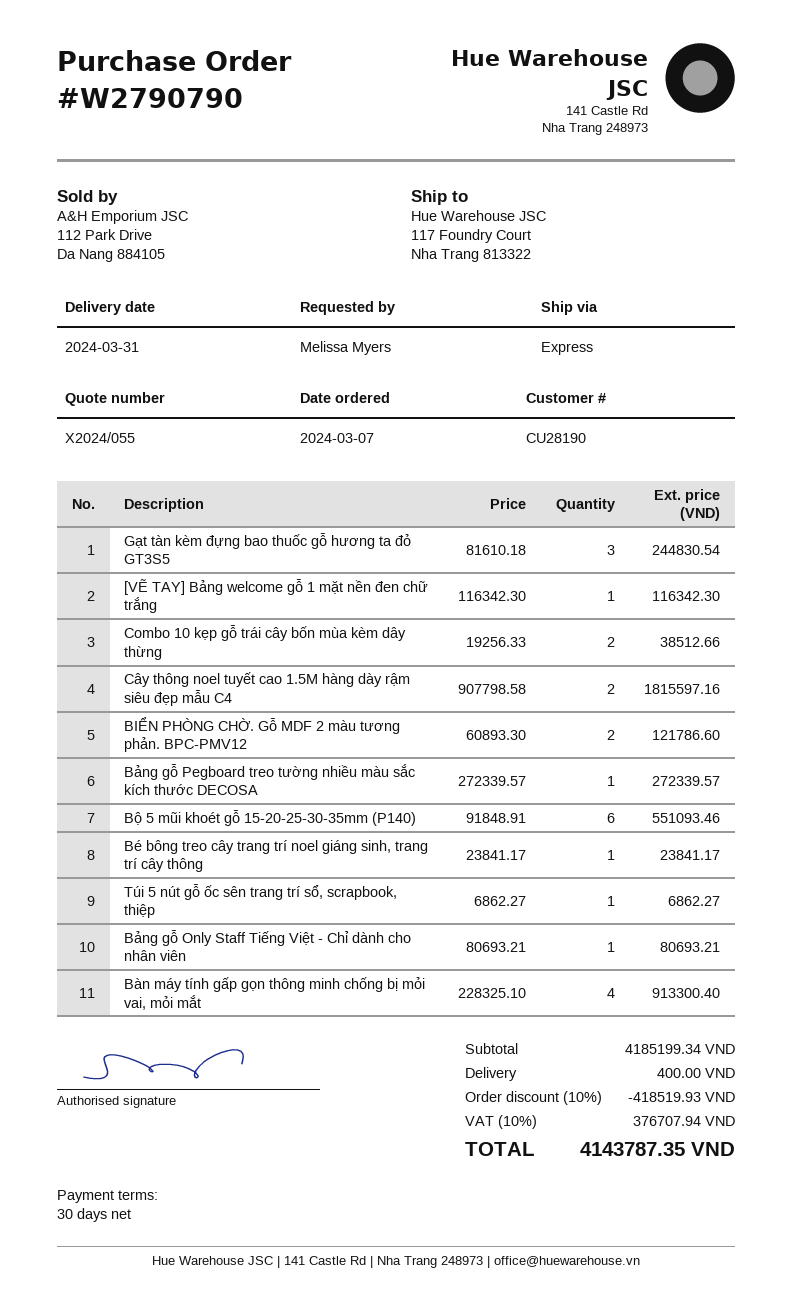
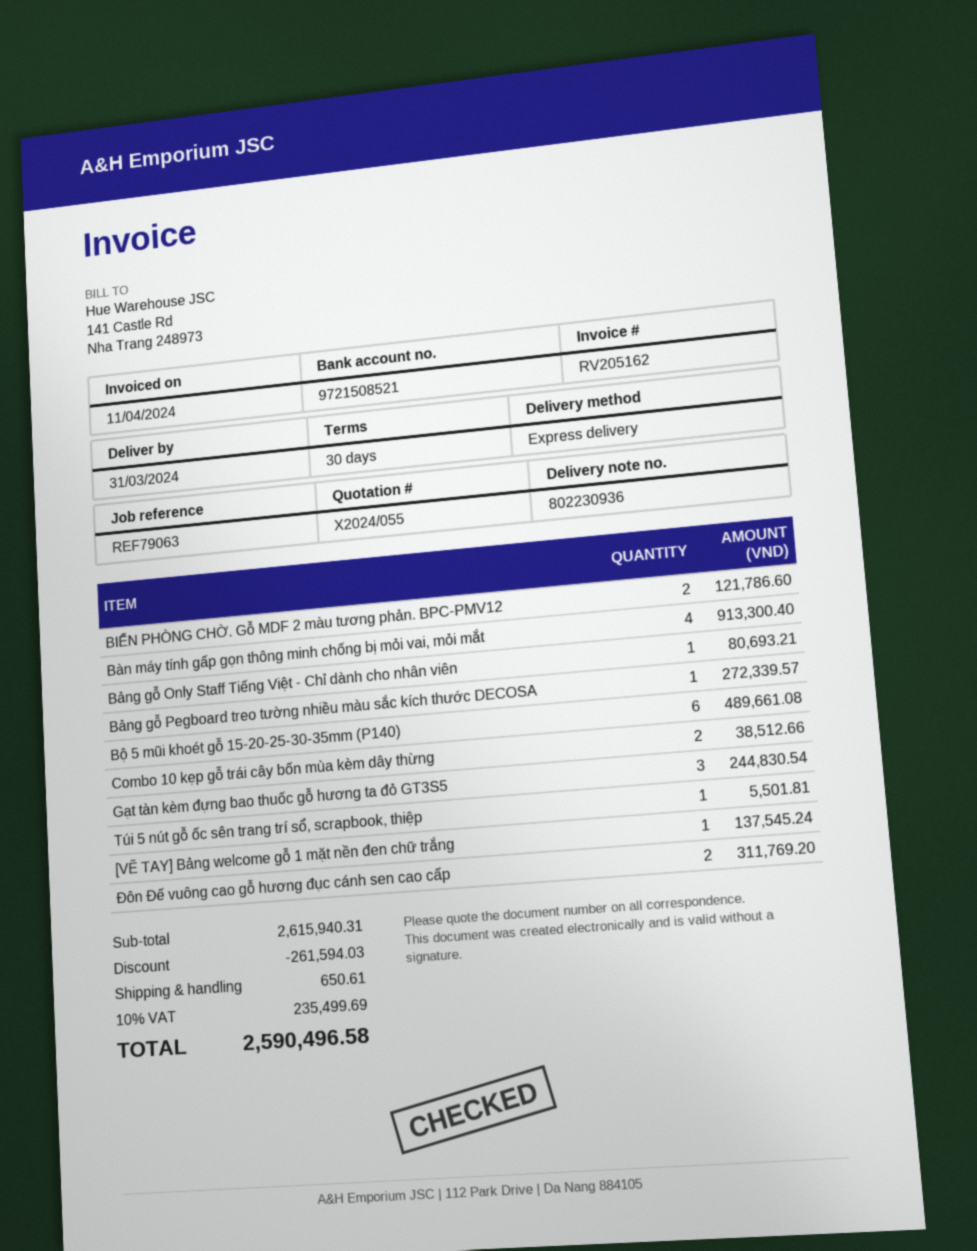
[VẼ TAY] Bảng welcome gỗ 1 mặt nền đen chữ trắng: 1 for 116342.30 -> 1 for 137545.24
Cây thông noel tuyết cao 1.5M hàng dày rậm siêu đẹp mẫu C4: 2 for 1815597.16 -> none
Bộ 5 mũi khoét gỗ 15-20-25-30-35mm (P140): 6 for 551093.46 -> 6 for 489661.08
Bé bông treo cây trang trí noel giáng sinh, trang trí cây thông: 1 for 23841.17 -> none
Túi 5 nút gỗ ốc sên trang trí sổ, scrapbook, thiệp: 1 for 6862.27 -> 1 for 5501.81
Đôn Đế vuông cao gỗ hương đục cánh sen cao cấp: none -> 2 for 311769.20
subtotal: 4185199.34 -> 2615940.31
discount: 418519.93 -> 261594.03
shipping: 400.00 -> 650.61
tax: 10% = 376707.94 -> 10% = 235499.69
total: 4143787.35 -> 2590496.58

